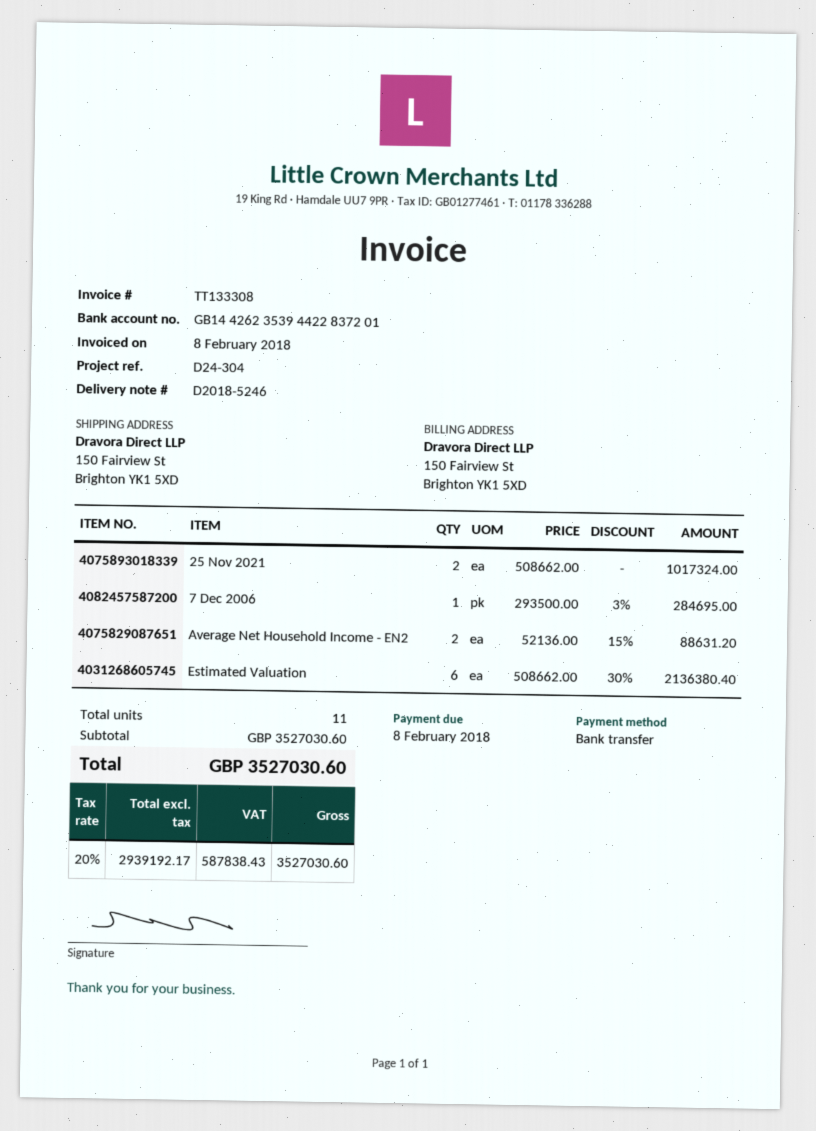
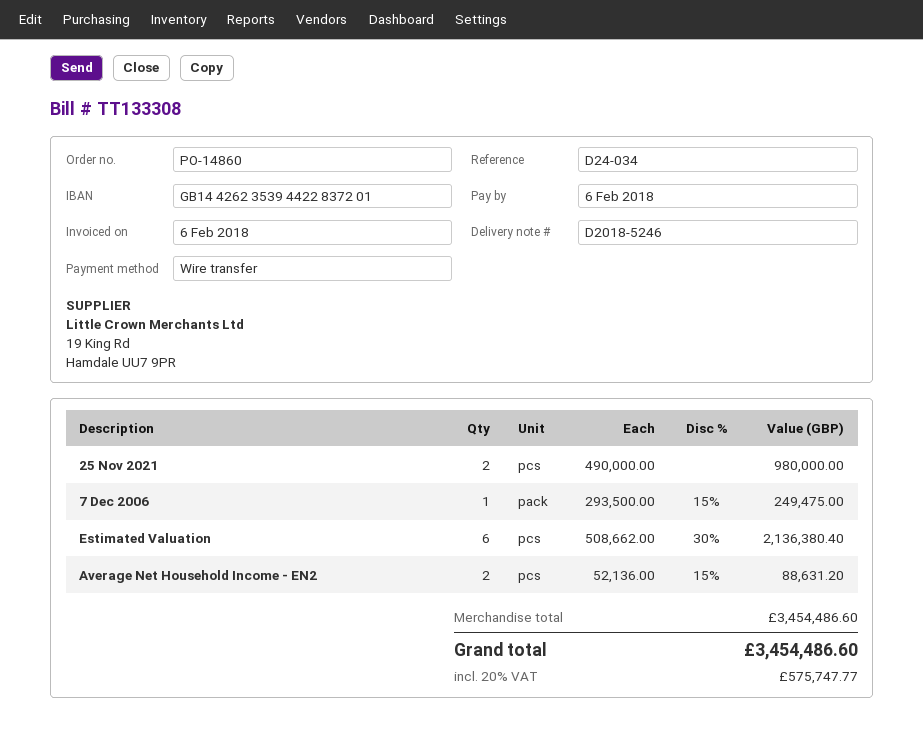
invoice date: 2018-02-08 -> 2018-02-06
due date: 2018-02-08 -> 2018-02-06
reference: D24-304 -> D24-034
25 Nov 2021: 2 x 508662.00 = 1017324.00 -> 2 x 490000.00 = 980000.00
7 Dec 2006: 1 x 293500.00 - 3% = 284695.00 -> 1 x 293500.00 - 15% = 249475.00
subtotal: 3527030.60 -> 3454486.60
tax: 20% = 587838.43 -> 20% = 575747.77
total: 3527030.60 -> 3454486.60

